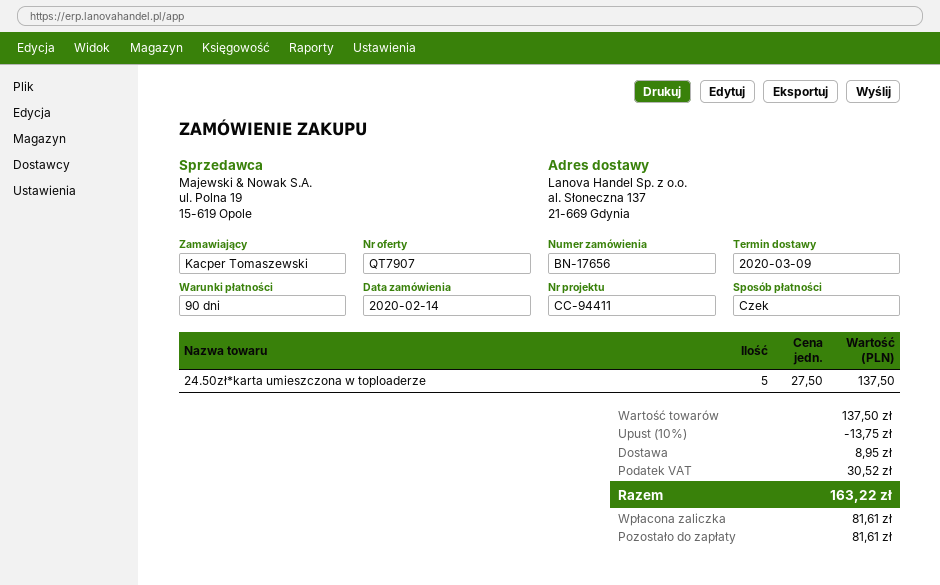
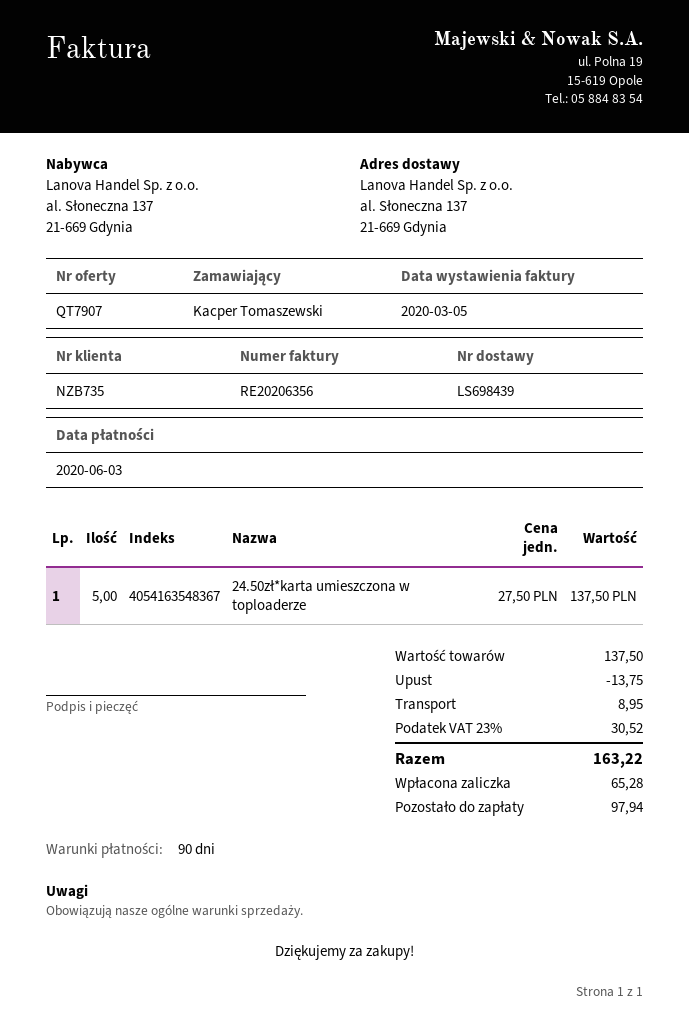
deposit: 81.61 -> 65.28
balance: 81.61 -> 97.94

